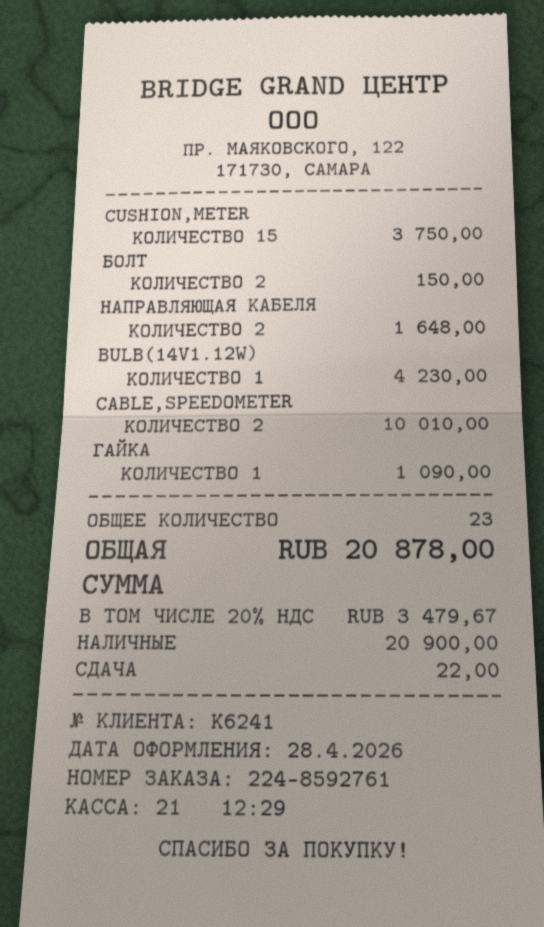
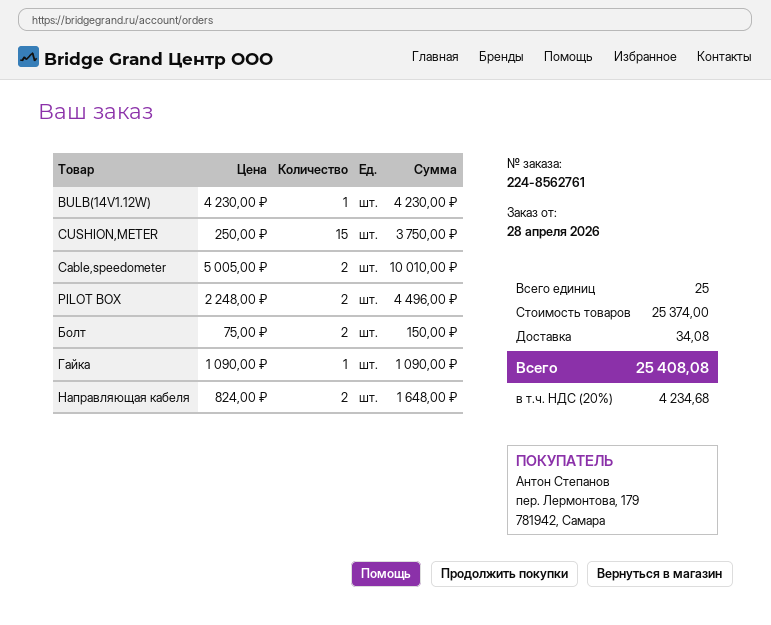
order number: 224-8592761 -> 224-8562761
PILOT BOX: none -> 2 for 4496.00
total quantity: 23 -> 25
shipping: none -> 34.08
tax: 20% = 3479.67 -> 20% = 4234.68
total: 20878.00 -> 25408.08

